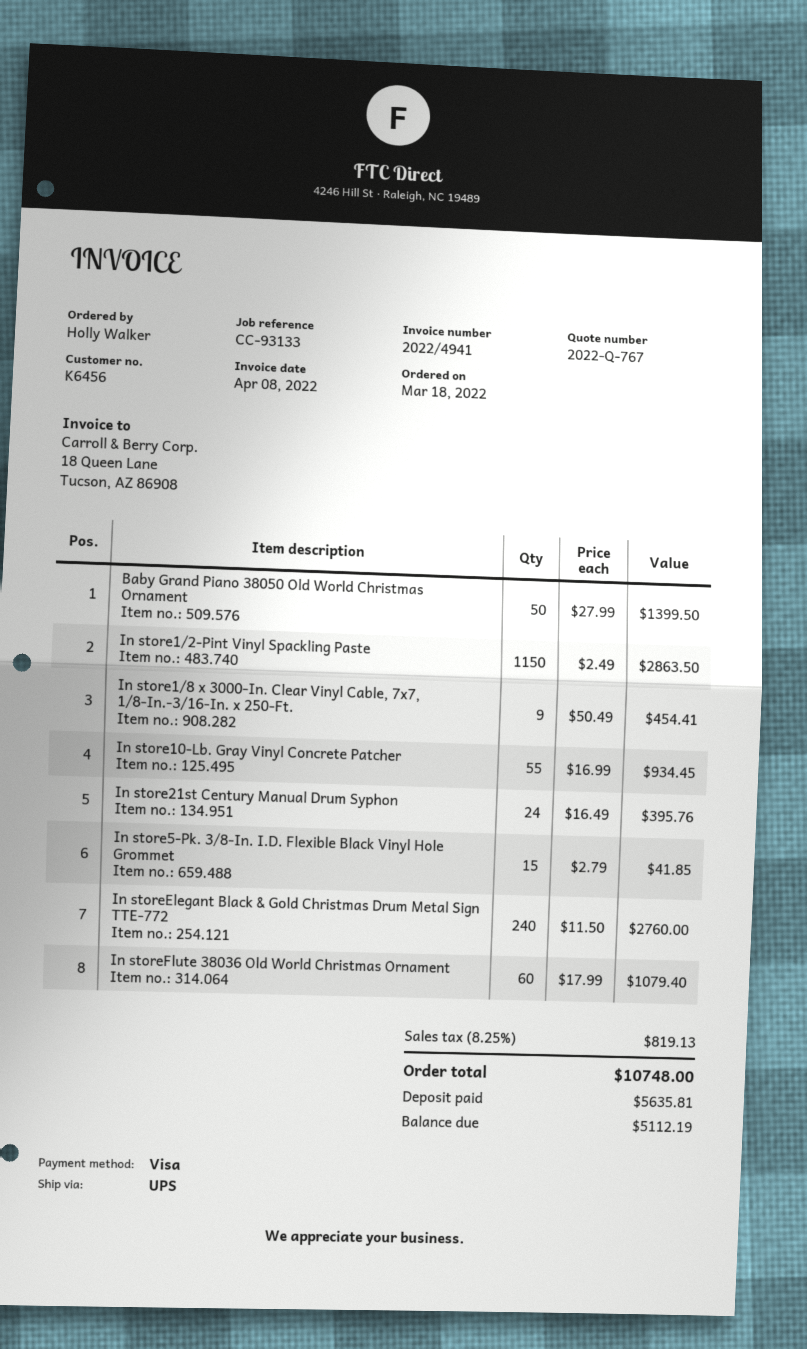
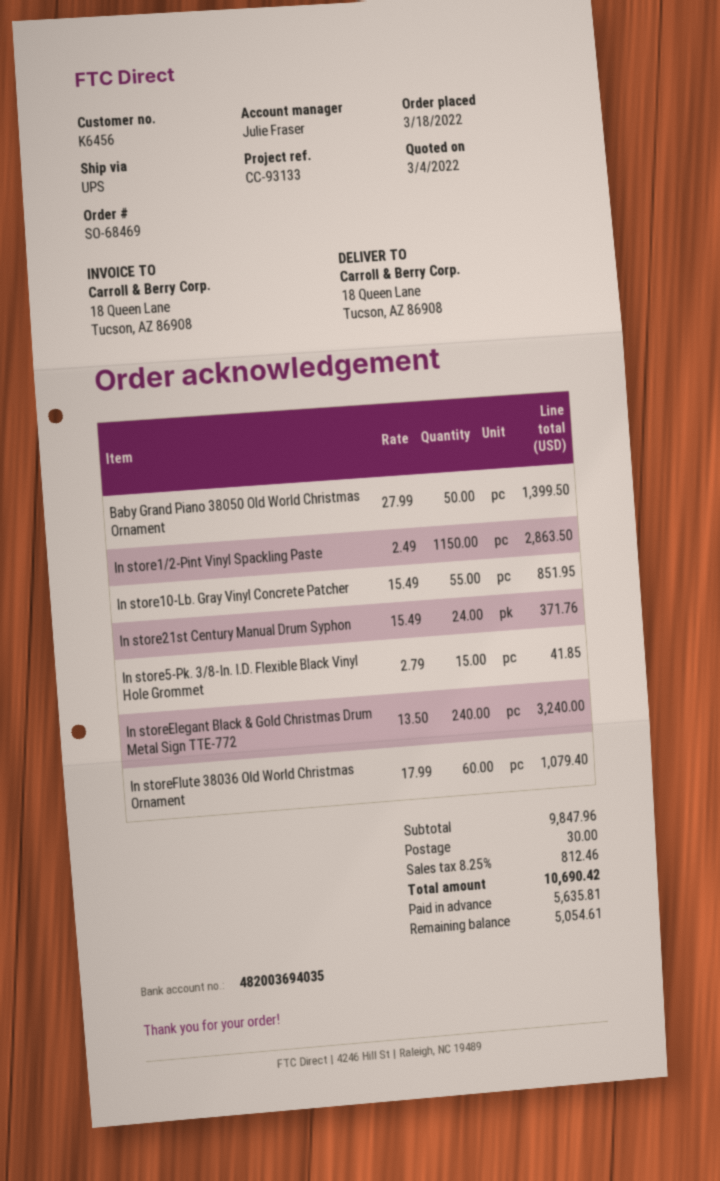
In store1/8 x 3000-In. Clear Vinyl Cable, 7x7, 1/8-In.-3/16-In. x 250-Ft.: 9 x 50.49 = 454.41 -> none
In store10-Lb. Gray Vinyl Concrete Patcher: 55 x 16.99 = 934.45 -> 55 x 15.49 = 851.95
In store21st Century Manual Drum Syphon: 24 x 16.49 = 395.76 -> 24 x 15.49 = 371.76
In storeElegant Black & Gold Christmas Drum Metal Sign TTE-772: 240 x 11.50 = 2760.00 -> 240 x 13.50 = 3240.00
shipping: none -> 30.00
tax: 8.25% = 819.13 -> 8.25% = 812.46
total: 10748.00 -> 10690.42
balance: 5112.19 -> 5054.61

